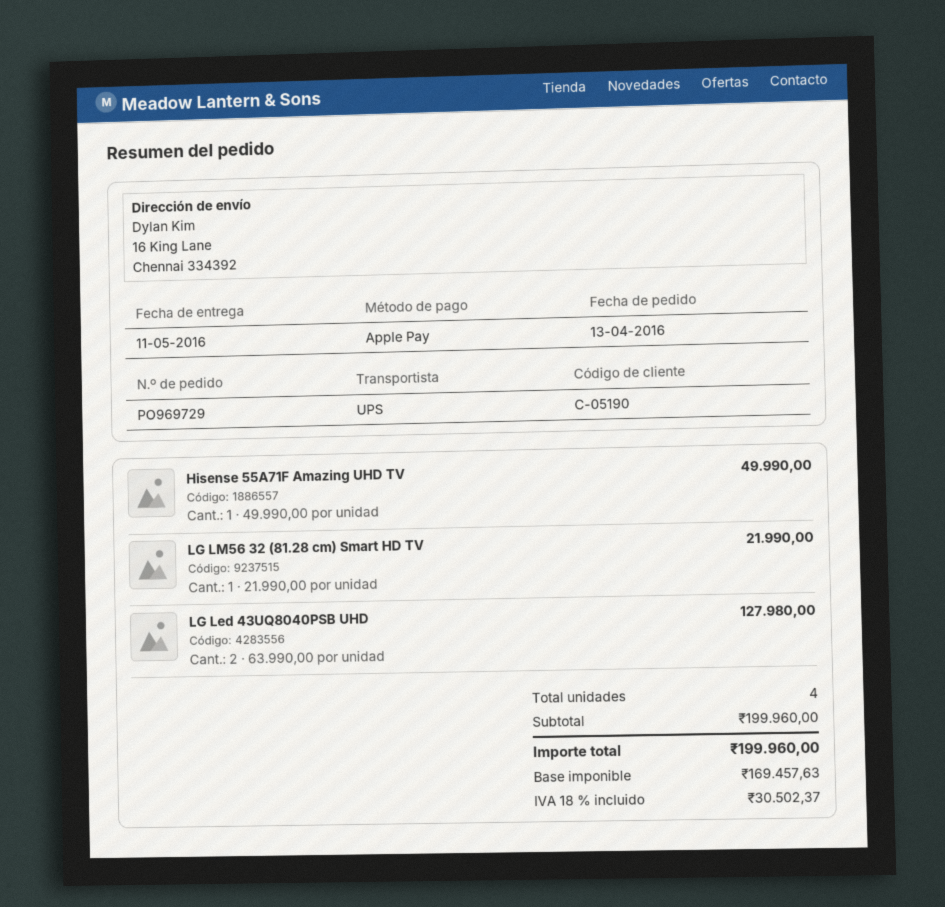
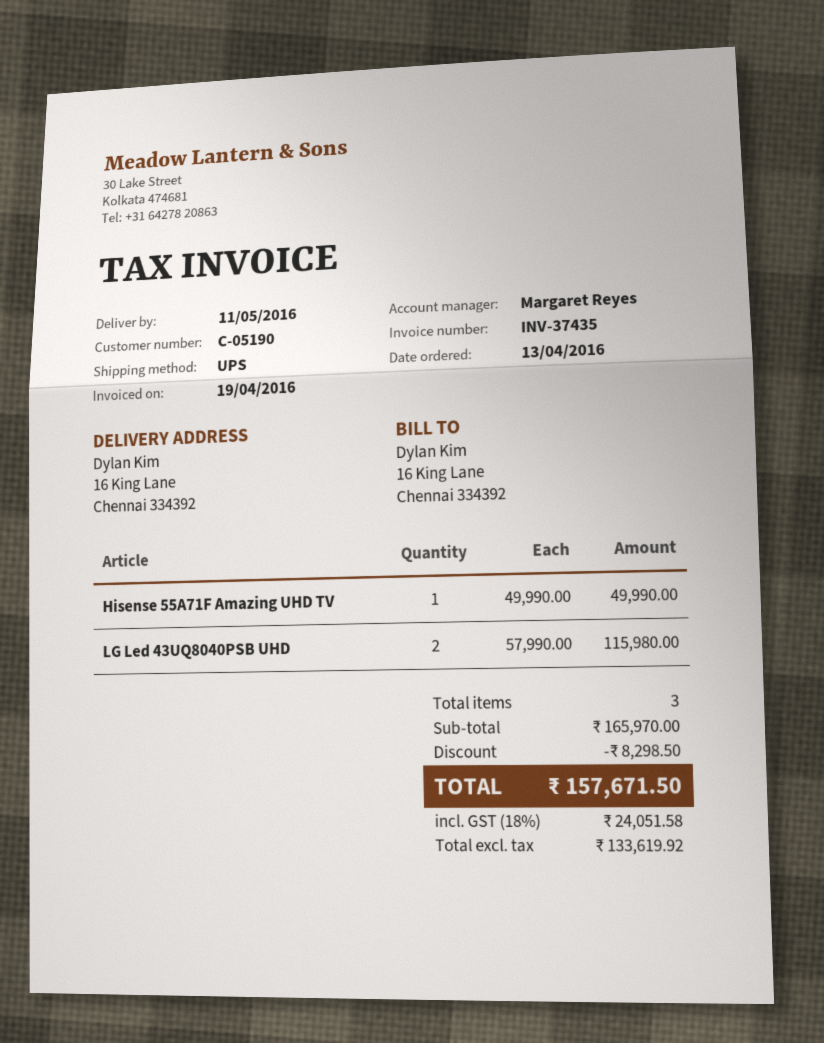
LG LM56 32 (81.28 cm) Smart HD TV: 1 x 21990.00 = 21990.00 -> none
LG Led 43UQ8040PSB UHD: 2 x 63990.00 = 127980.00 -> 2 x 57990.00 = 115980.00
total quantity: 4 -> 3
subtotal: 199960.00 -> 165970.00
discount: none -> 8298.50
net: 169457.63 -> 133619.92
tax: 18% = 30502.37 -> 18% = 24051.58
total: 199960.00 -> 157671.50

